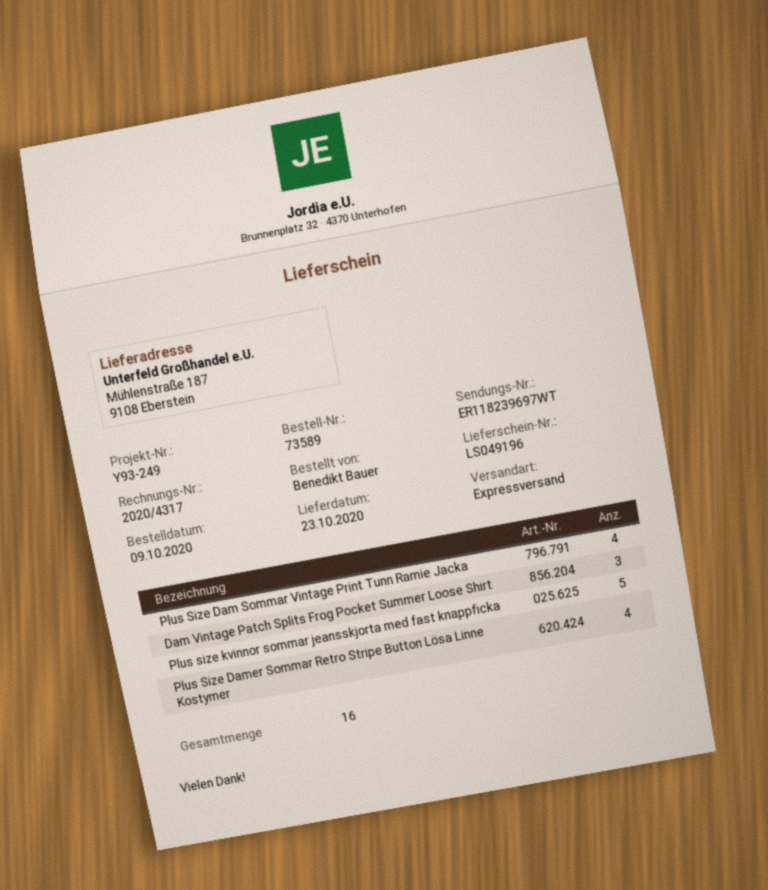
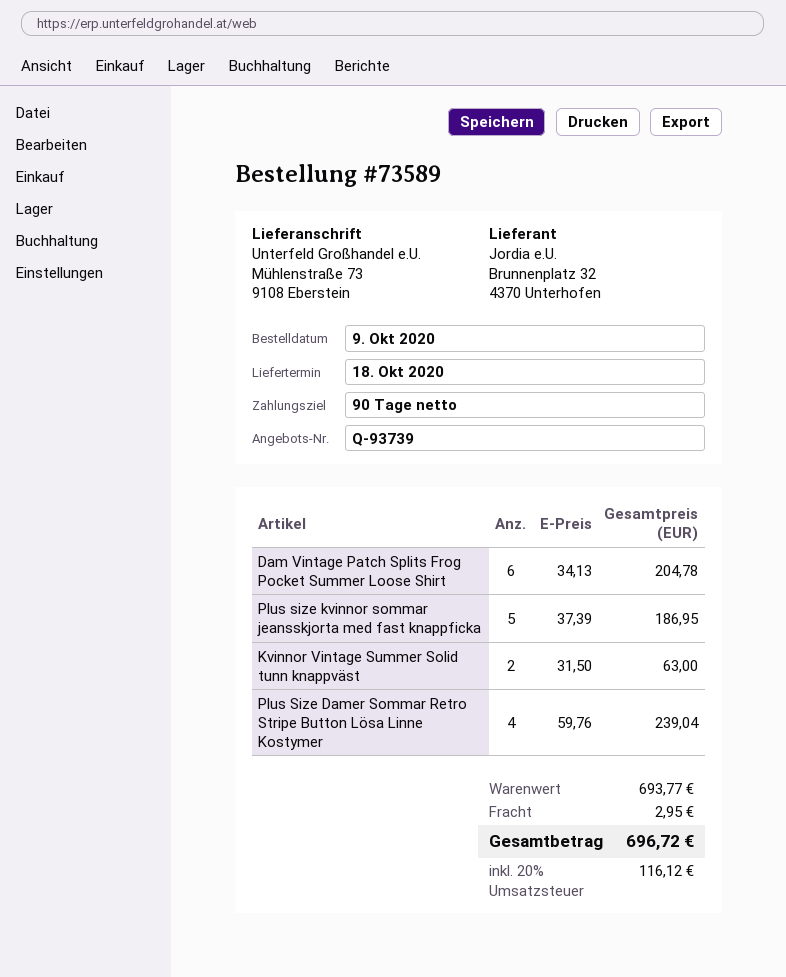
delivery date: 2020-10-23 -> 2020-10-18
ship to: Mühlenstraße 187, 9108 Eberstein -> Mühlenstraße 73, 9108 Eberstein
Plus Size Dam Sommar Vintage Print Tunn Ramie Jacka: 4 -> none
Dam Vintage Patch Splits Frog Pocket Summer Loose Shirt: 3 -> 6
Kvinnor Vintage Summer Solid tunn knappväst: none -> 2

